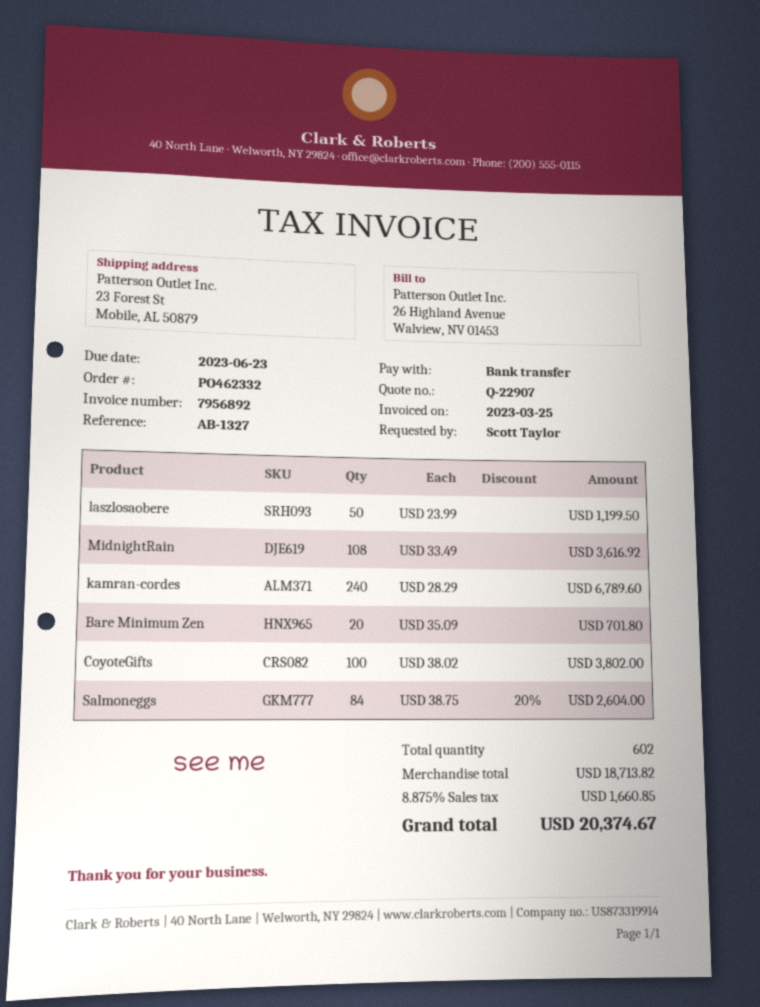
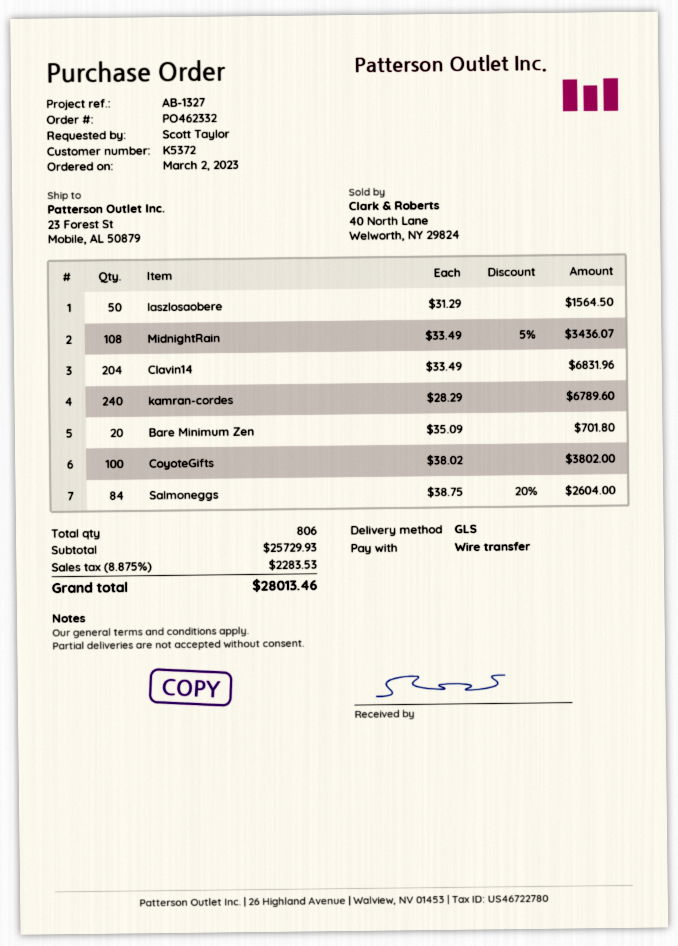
laszlosaobere: 50 x 23.99 = 1199.50 -> 50 x 31.29 = 1564.50
MidnightRain: 108 x 33.49 = 3616.92 -> 108 x 33.49 - 5% = 3436.07
Clavin14: none -> 204 x 33.49 = 6831.96
total quantity: 602 -> 806
subtotal: 18713.82 -> 25729.93
tax: 8.875% = 1660.85 -> 8.875% = 2283.53
total: 20374.67 -> 28013.46

